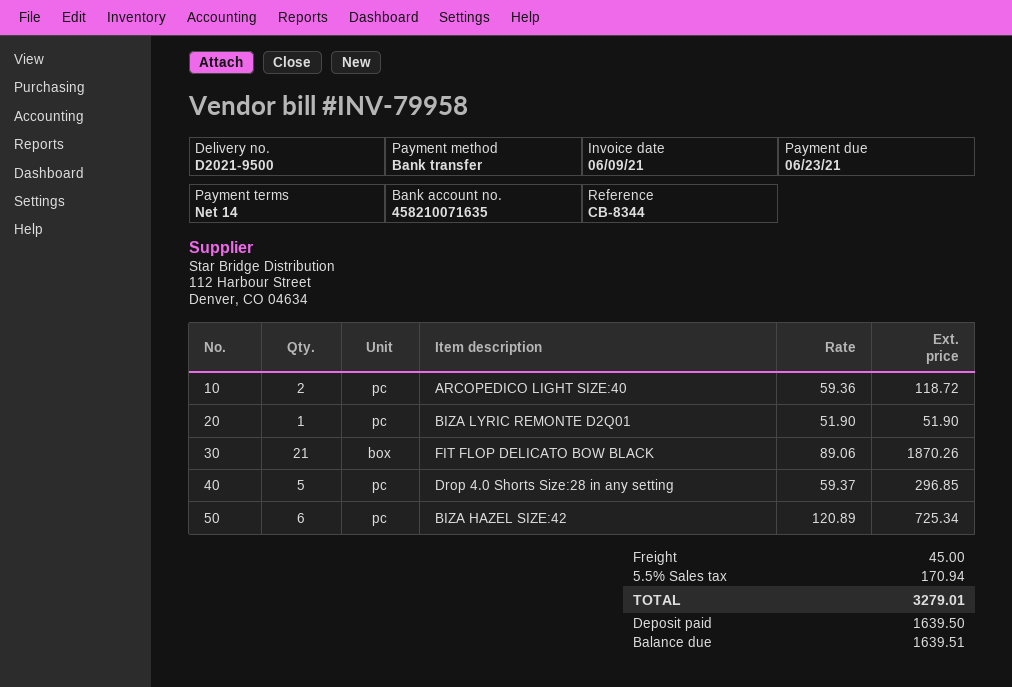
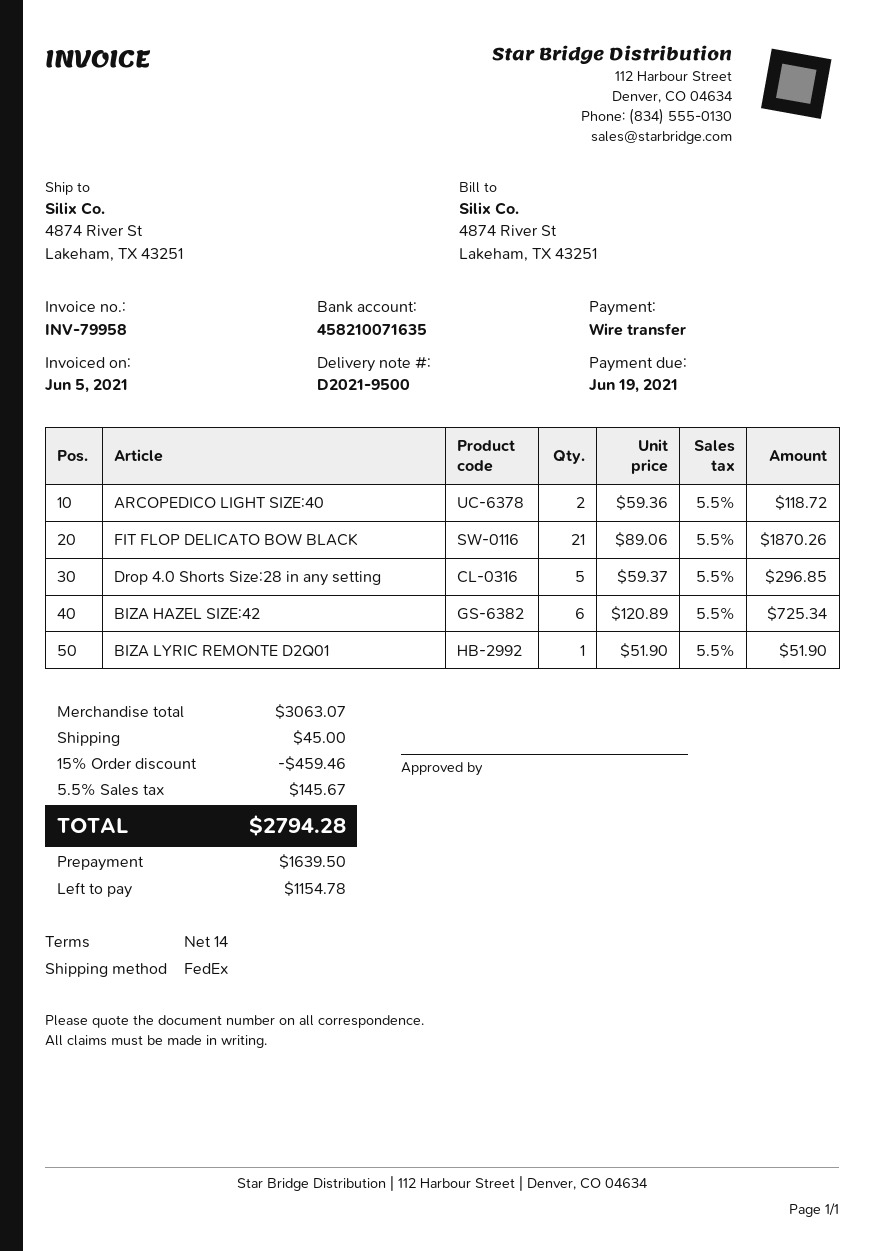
invoice date: 2021-06-09 -> 2021-06-05
due date: 2021-06-23 -> 2021-06-19
discount: none -> 15% = 459.46
tax: 5.5% = 170.94 -> 5.5% = 145.67
total: 3279.01 -> 2794.28
balance: 1639.51 -> 1154.78

